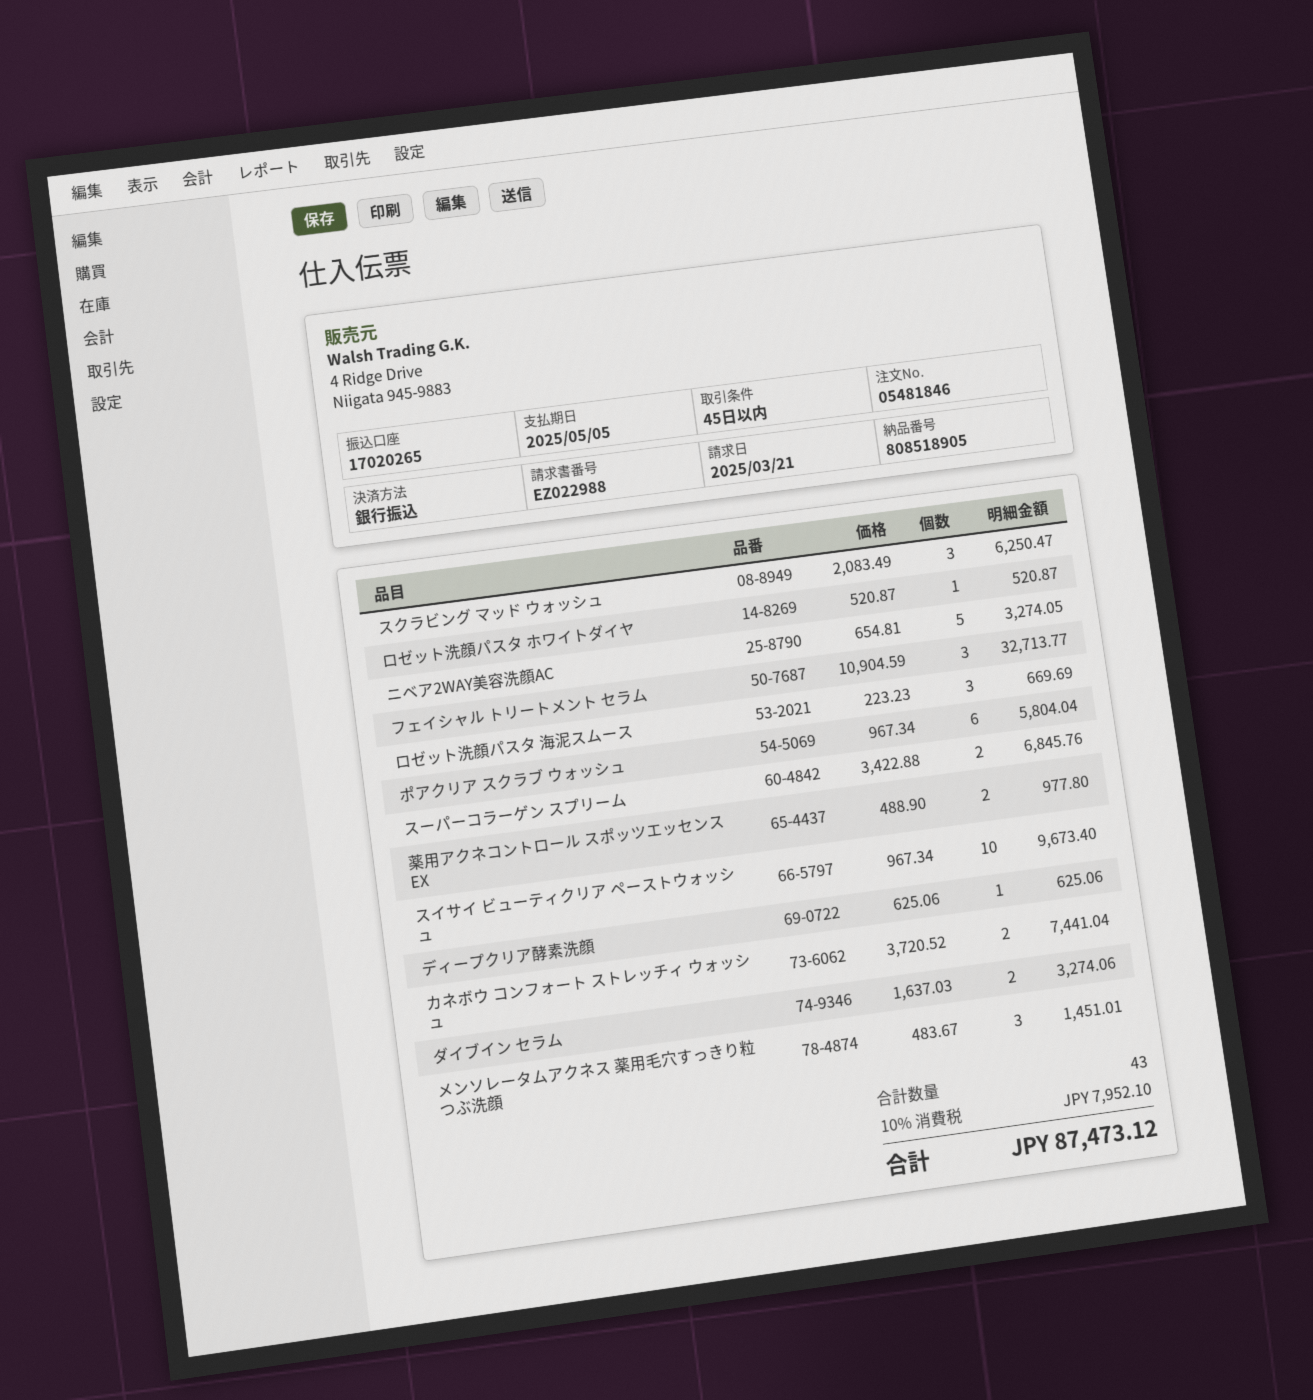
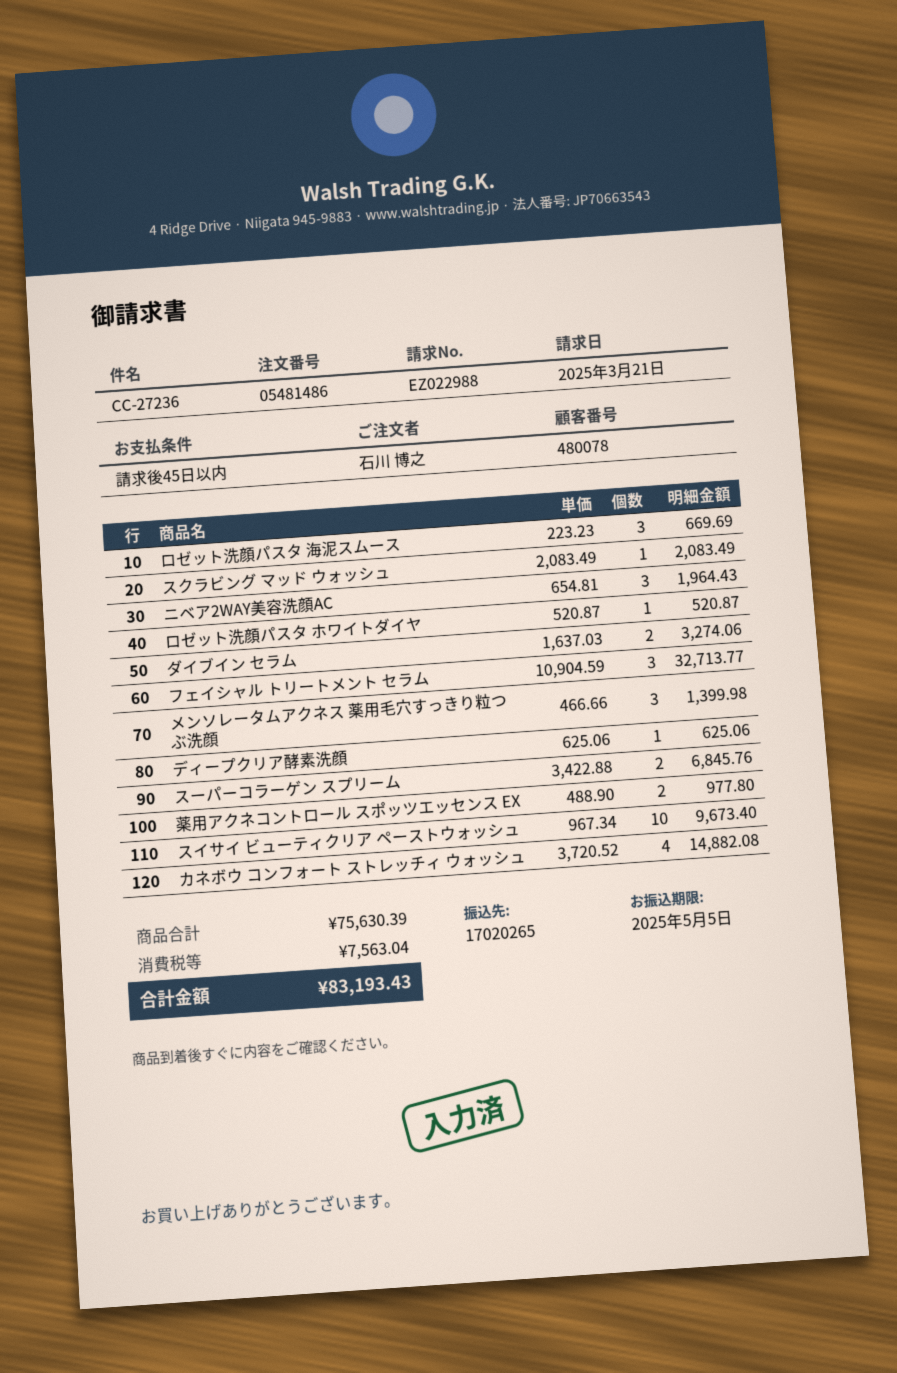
order number: 05481846 -> 05481486
スクラビング マッド ウォッシュ: 3 x 2083.49 = 6250.47 -> 1 x 2083.49 = 2083.49
ニベア2WAY美容洗顔AC: 5 x 654.81 = 3274.05 -> 3 x 654.81 = 1964.43
ポアクリア スクラブ ウォッシュ: 6 x 967.34 = 5804.04 -> none
カネボウ コンフォート ストレッチィ ウォッシュ: 2 x 3720.52 = 7441.04 -> 4 x 3720.52 = 14882.08
メンソレータムアクネス 薬用毛穴すっきり粒つぶ洗顔: 3 x 483.67 = 1451.01 -> 3 x 466.66 = 1399.98
tax: 7952.10 -> 7563.04
total: 87473.12 -> 83193.43

